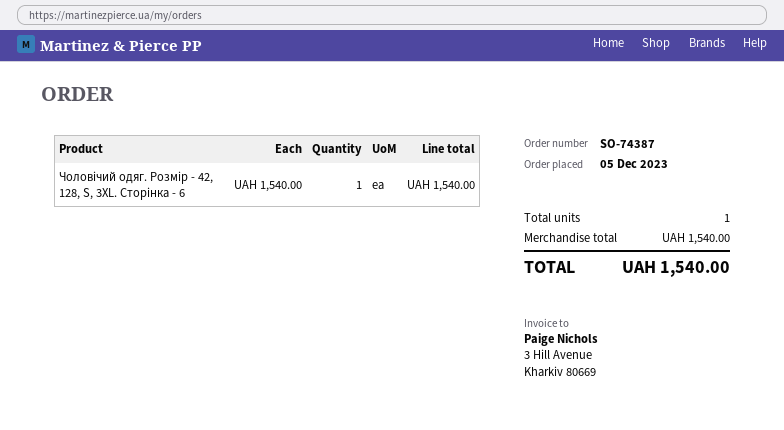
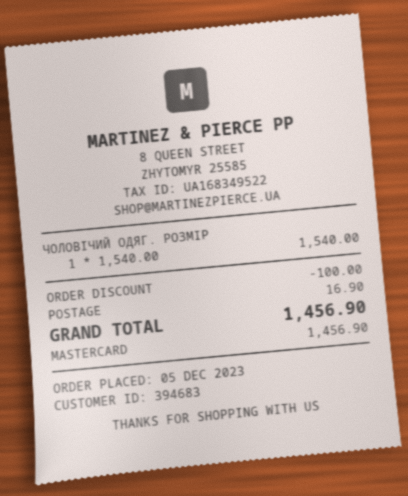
discount: none -> 100.00
shipping: none -> 16.90
total: 1540.00 -> 1456.90

